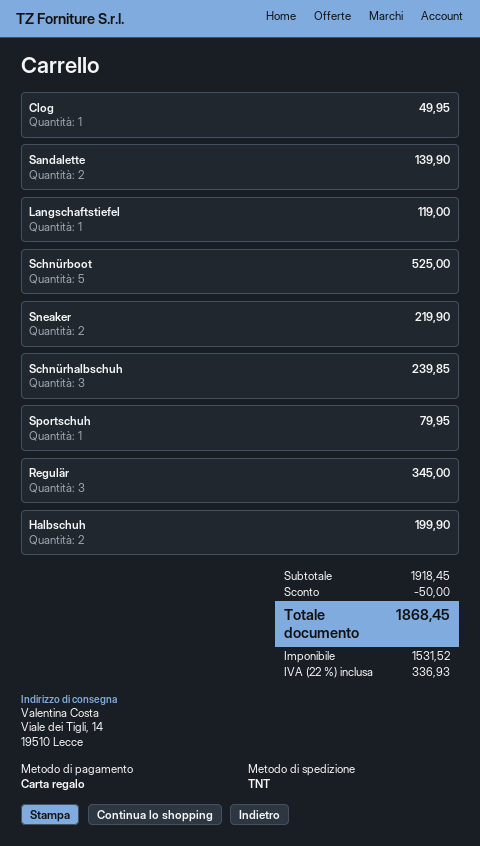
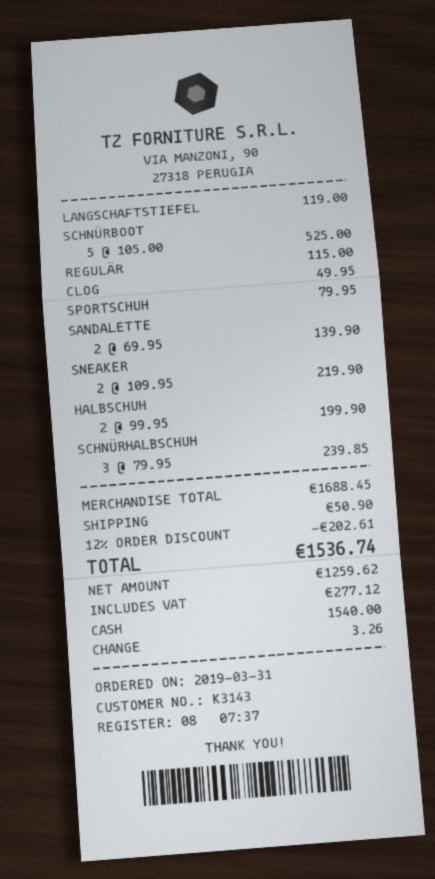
payment method: gift card -> cash
Regulär: 3 for 345.00 -> 1 for 115.00
subtotal: 1918.45 -> 1688.45
discount: 50.00 -> 202.61
shipping: none -> 50.90
net: 1531.52 -> 1259.62
tax: 336.93 -> 277.12
total: 1868.45 -> 1536.74

